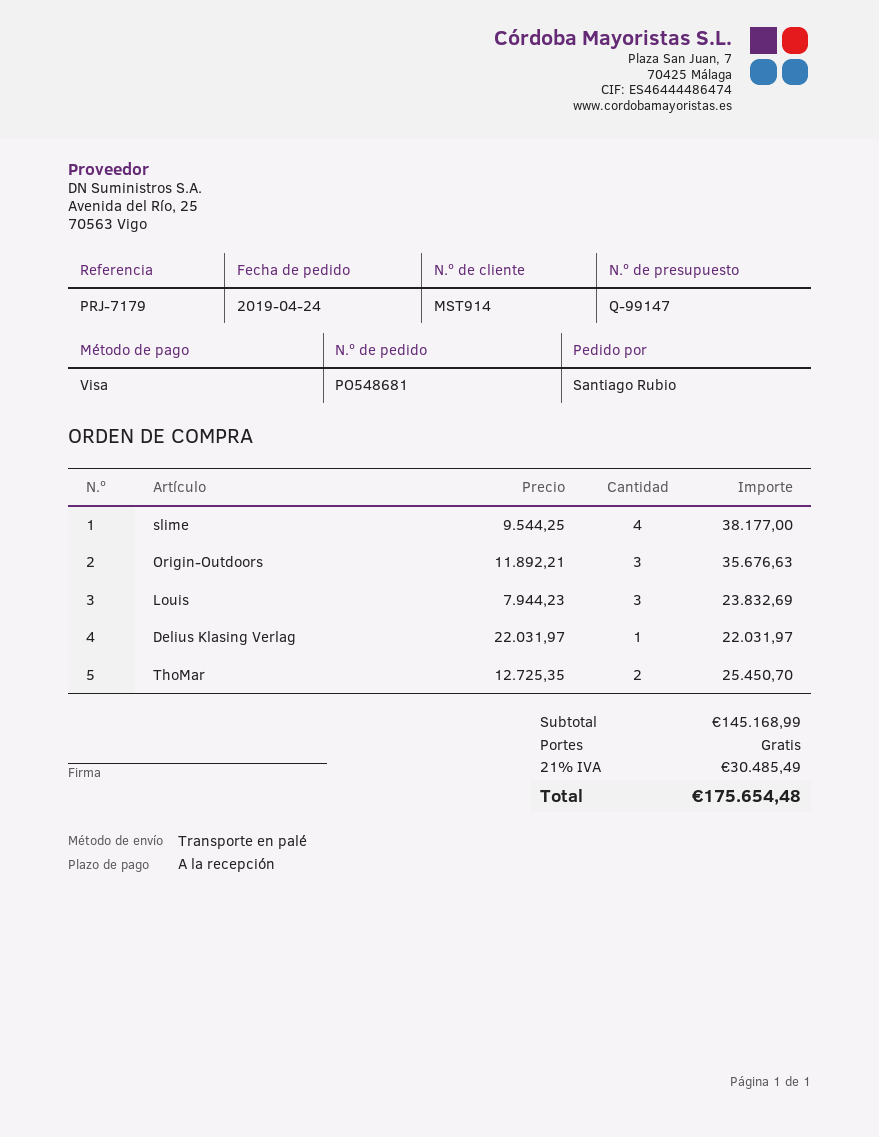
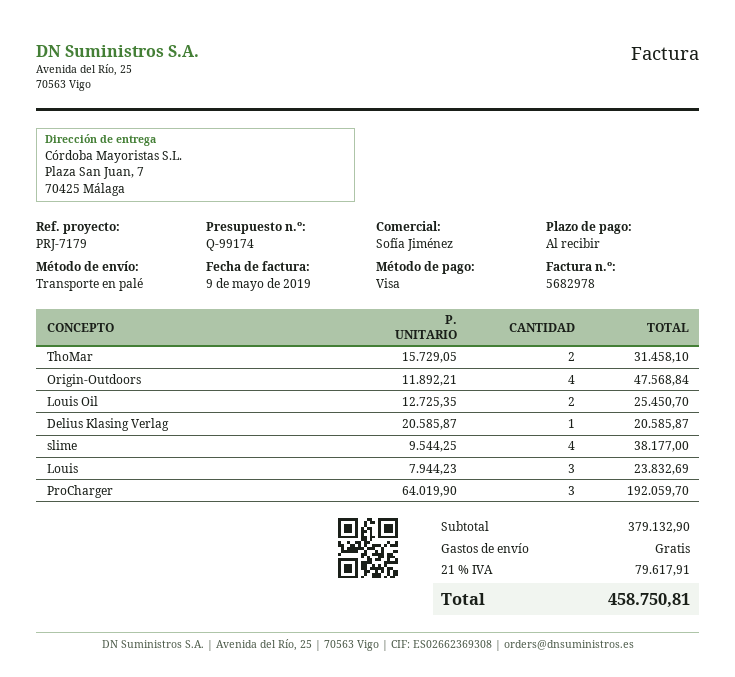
quote number: Q-99147 -> Q-99174
Origin-Outdoors: 3 x 11892.21 = 35676.63 -> 4 x 11892.21 = 47568.84
Delius Klasing Verlag: 1 x 22031.97 = 22031.97 -> 1 x 20585.87 = 20585.87
ThoMar: 2 x 12725.35 = 25450.70 -> 2 x 15729.05 = 31458.10
Louis Oil: none -> 2 x 12725.35 = 25450.70
ProCharger: none -> 3 x 64019.90 = 192059.70
subtotal: 145168.99 -> 379132.90
tax: 21% = 30485.49 -> 21% = 79617.91
total: 175654.48 -> 458750.81

